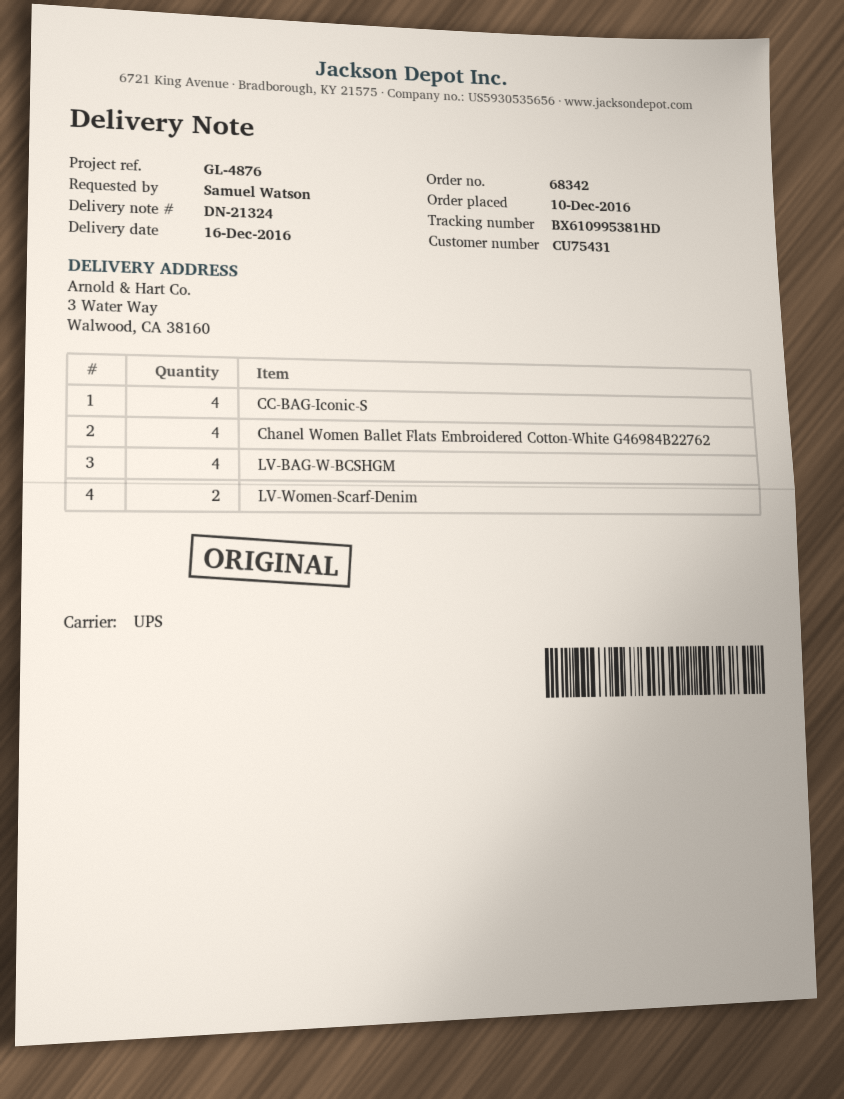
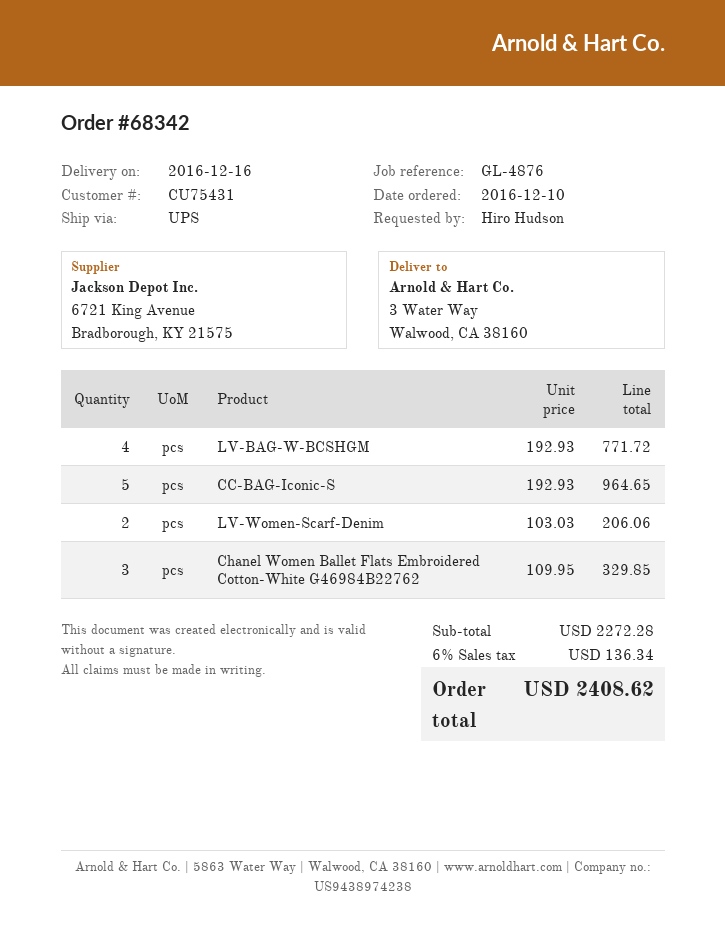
ordered by: Samuel Watson -> Hiro Hudson
CC-BAG-Iconic-S: 4 -> 5
Chanel Women Ballet Flats Embroidered Cotton-White G46984B22762: 4 -> 3

